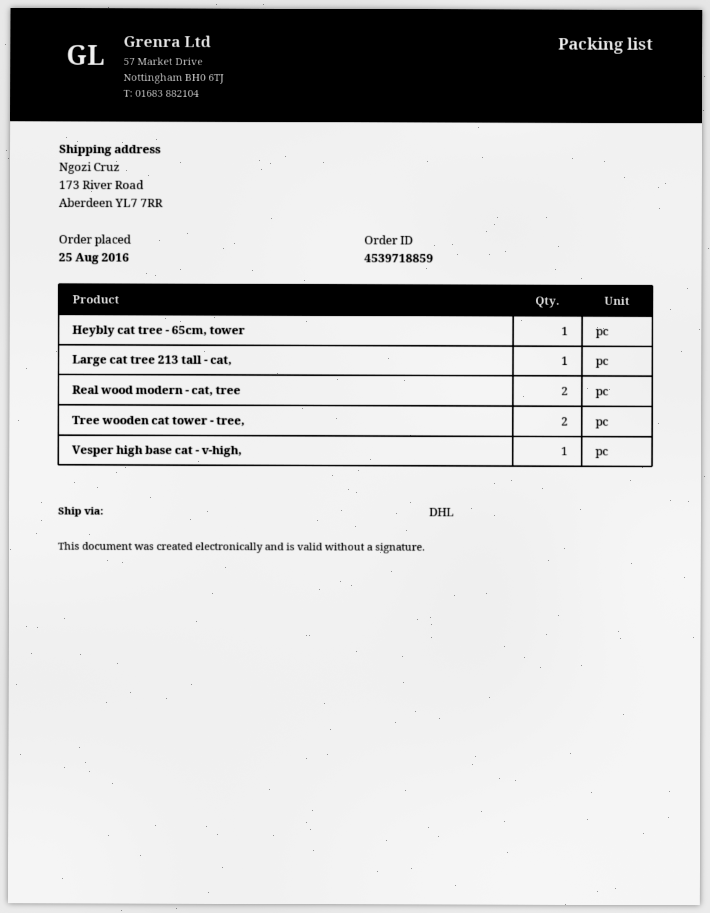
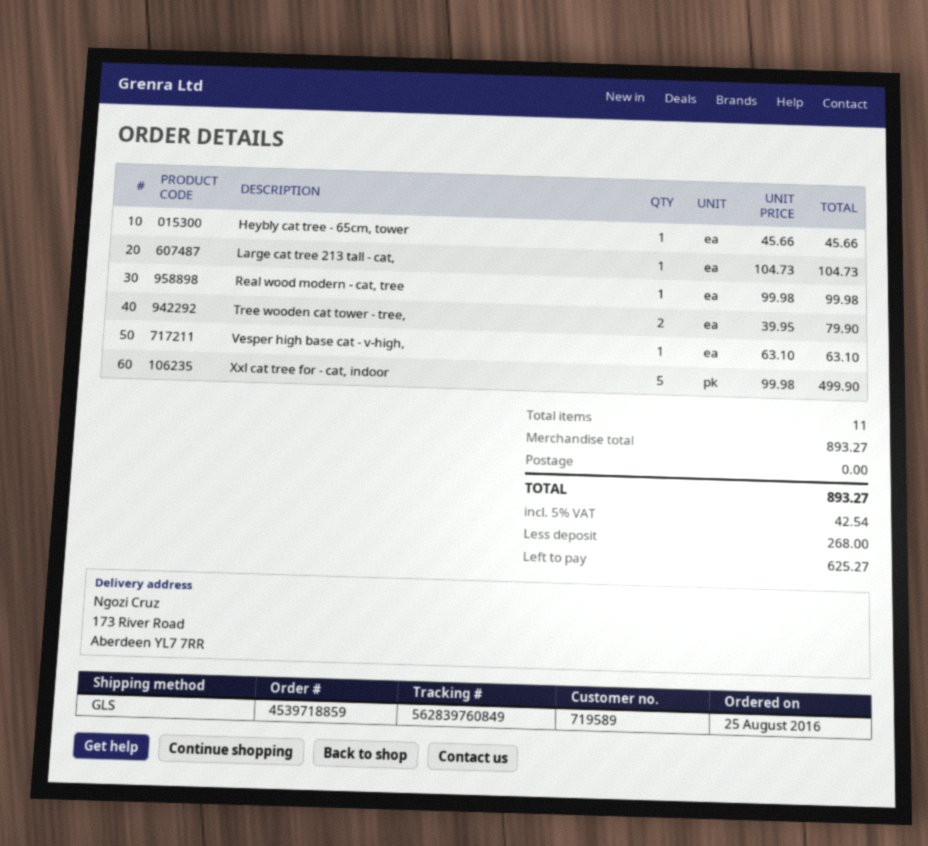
shipping method: DHL -> GLS
Real wood modern - cat, tree: 2 -> 1
Xxl cat tree for - cat, indoor: none -> 5

